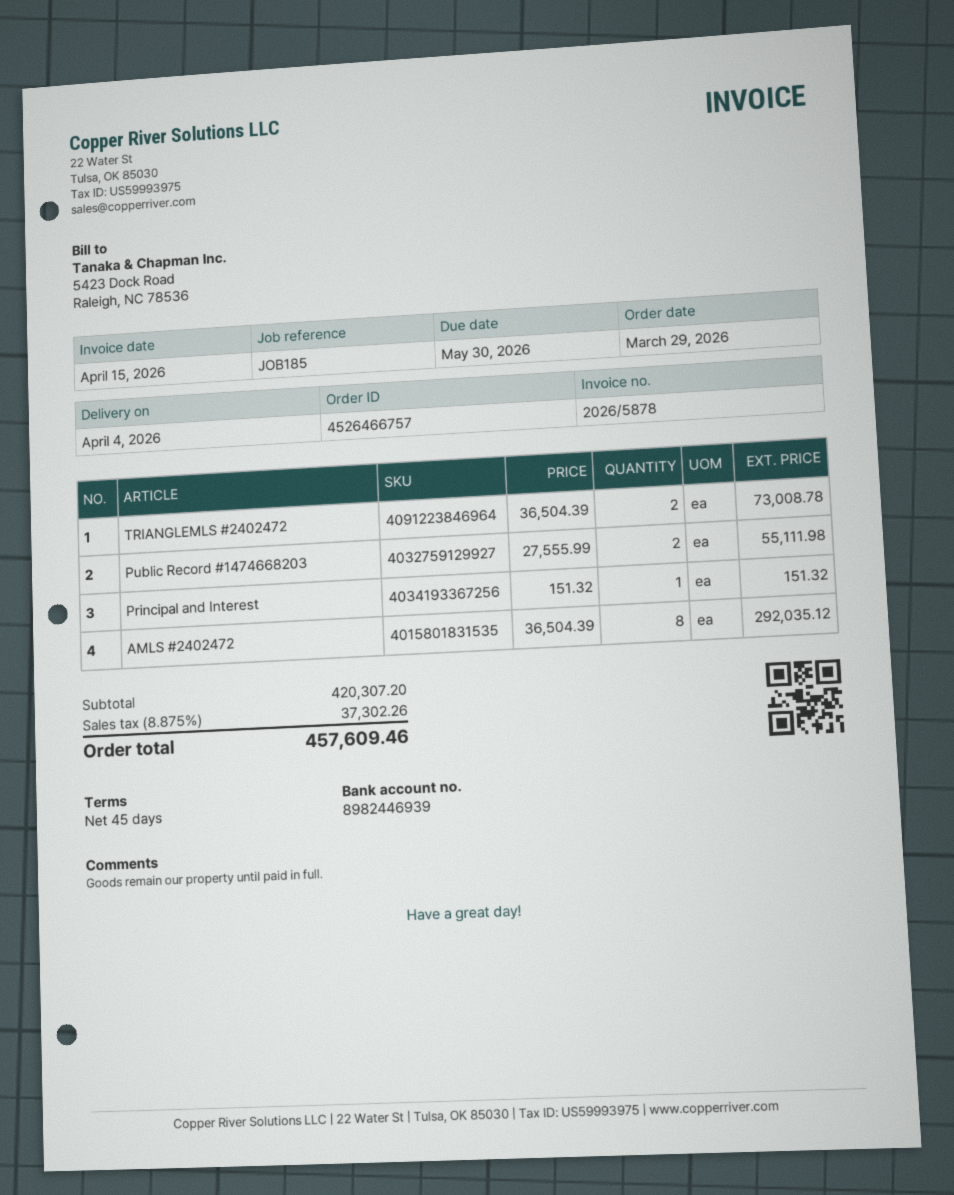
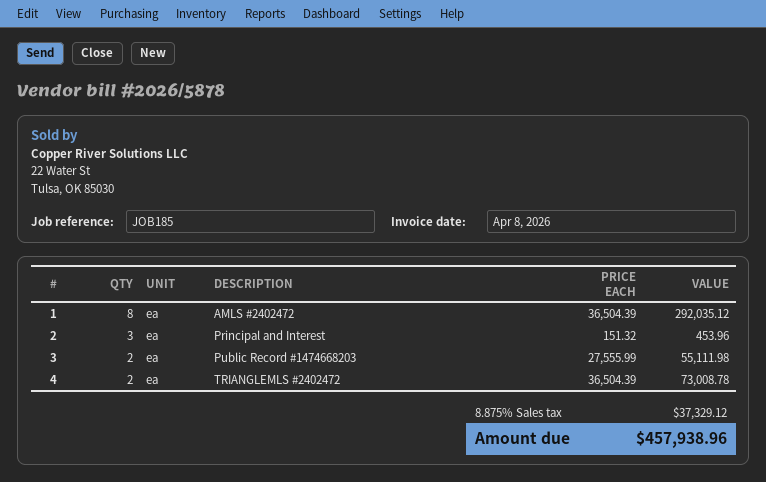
invoice date: 2026-04-15 -> 2026-04-08
Principal and Interest: 1 x 151.32 = 151.32 -> 3 x 151.32 = 453.96
tax: 8.875% = 37302.26 -> 8.875% = 37329.12
total: 457609.46 -> 457938.96

